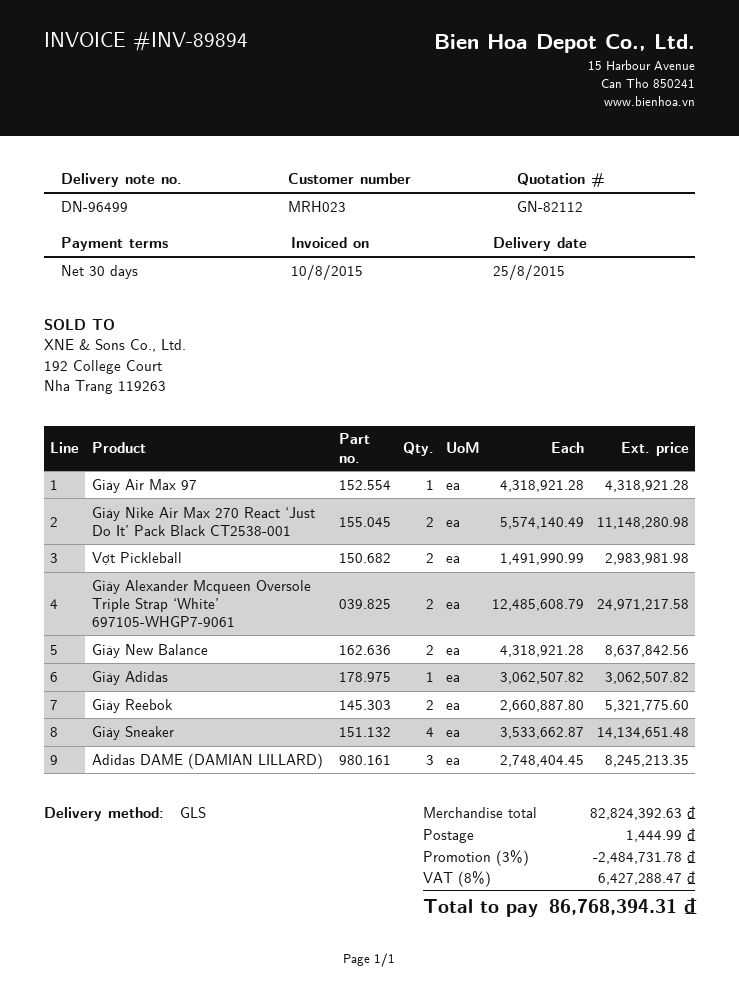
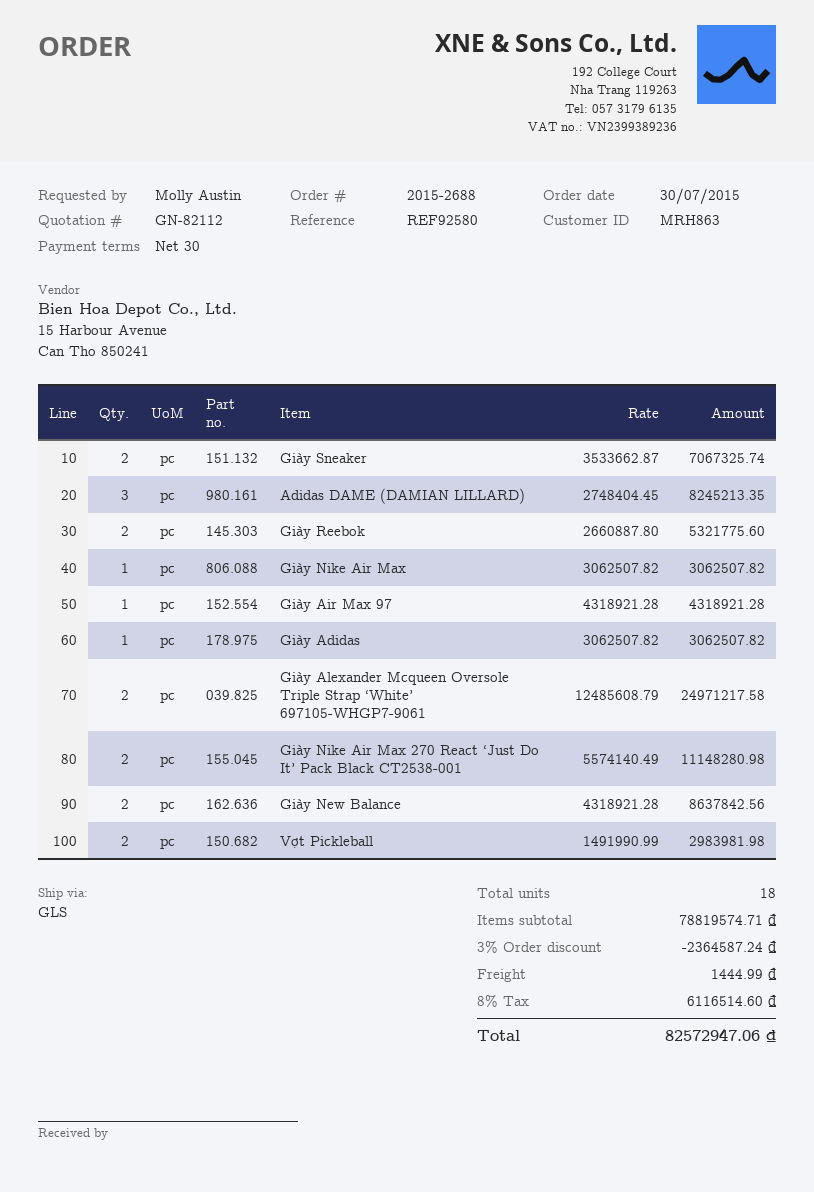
customer number: MRH023 -> MRH863
Giày Sneaker: 4 x 3533662.87 = 14134651.48 -> 2 x 3533662.87 = 7067325.74
Giày Nike Air Max: none -> 1 x 3062507.82 = 3062507.82
subtotal: 82824392.63 -> 78819574.71
discount: 3% = 2484731.78 -> 3% = 2364587.24
tax: 8% = 6427288.47 -> 8% = 6116514.60
total: 86768394.31 -> 82572947.06

